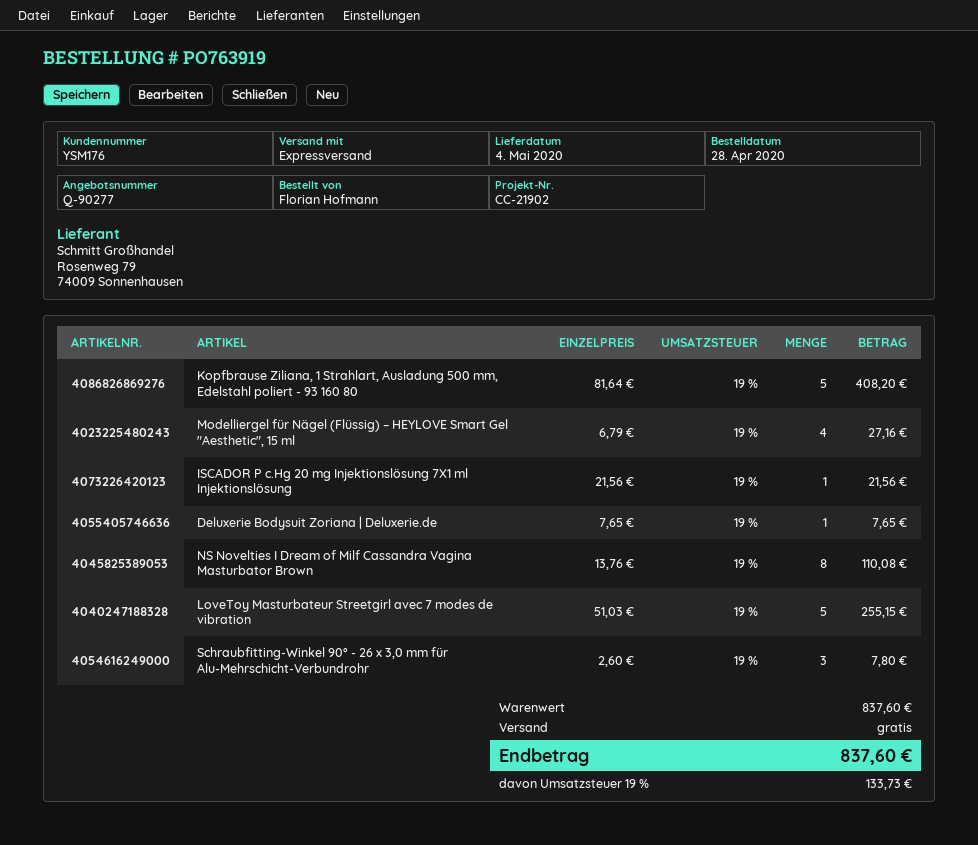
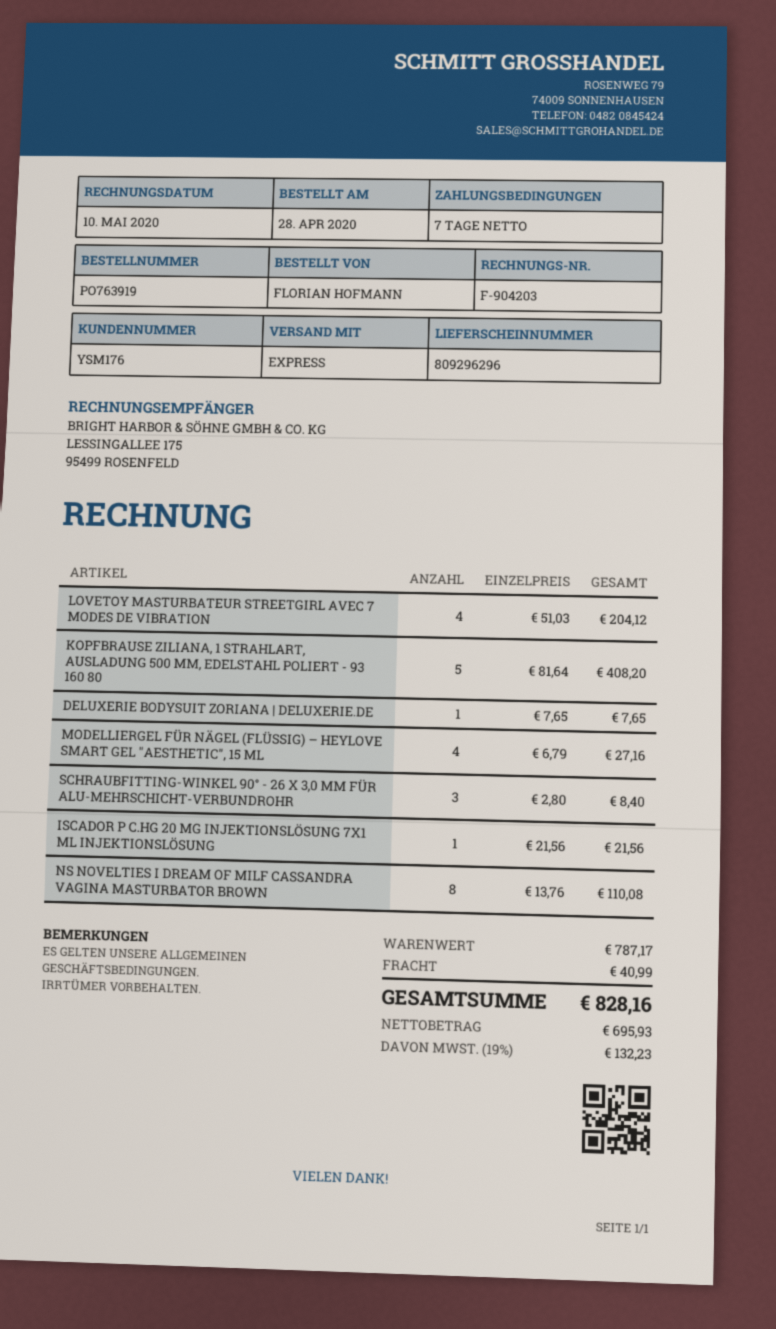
LoveToy Masturbateur Streetgirl avec 7 modes de vibration: 5 x 51.03 = 255.15 -> 4 x 51.03 = 204.12
Schraubfitting-Winkel 90° - 26 x 3,0 mm für Alu-Mehrschicht-Verbundrohr: 3 x 2.60 = 7.80 -> 3 x 2.80 = 8.40
subtotal: 837.60 -> 787.17
shipping: 0.00 -> 40.99
tax: 19% = 133.73 -> 19% = 132.23
total: 837.60 -> 828.16

